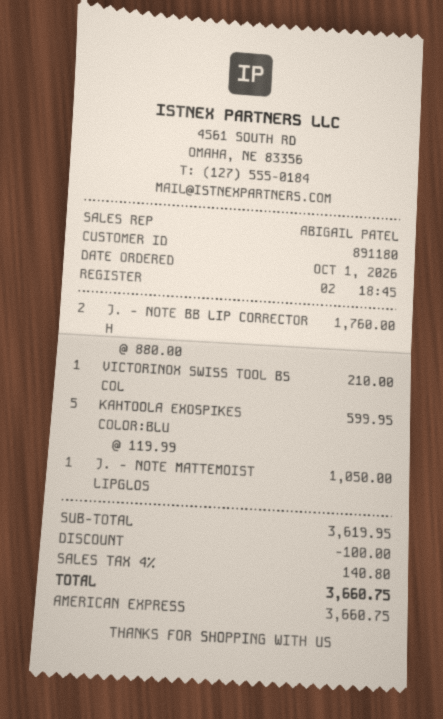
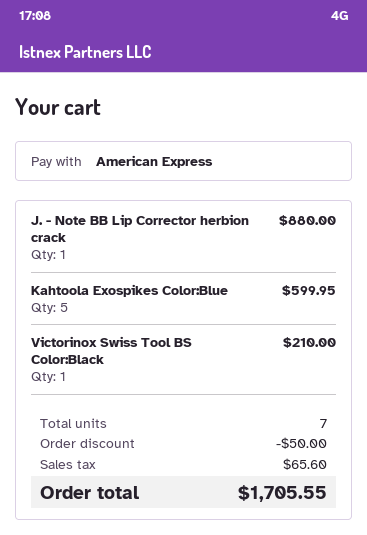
J. - NOTE BB LIP CORRECTOR H: 2 for 1760.00 -> 1 for 880.00
J. - NOTE MATTEMOIST LIPGLOS: 1 for 1050.00 -> none
discount: 100.00 -> 50.00
tax: 140.80 -> 65.60
total: 3660.75 -> 1705.55

